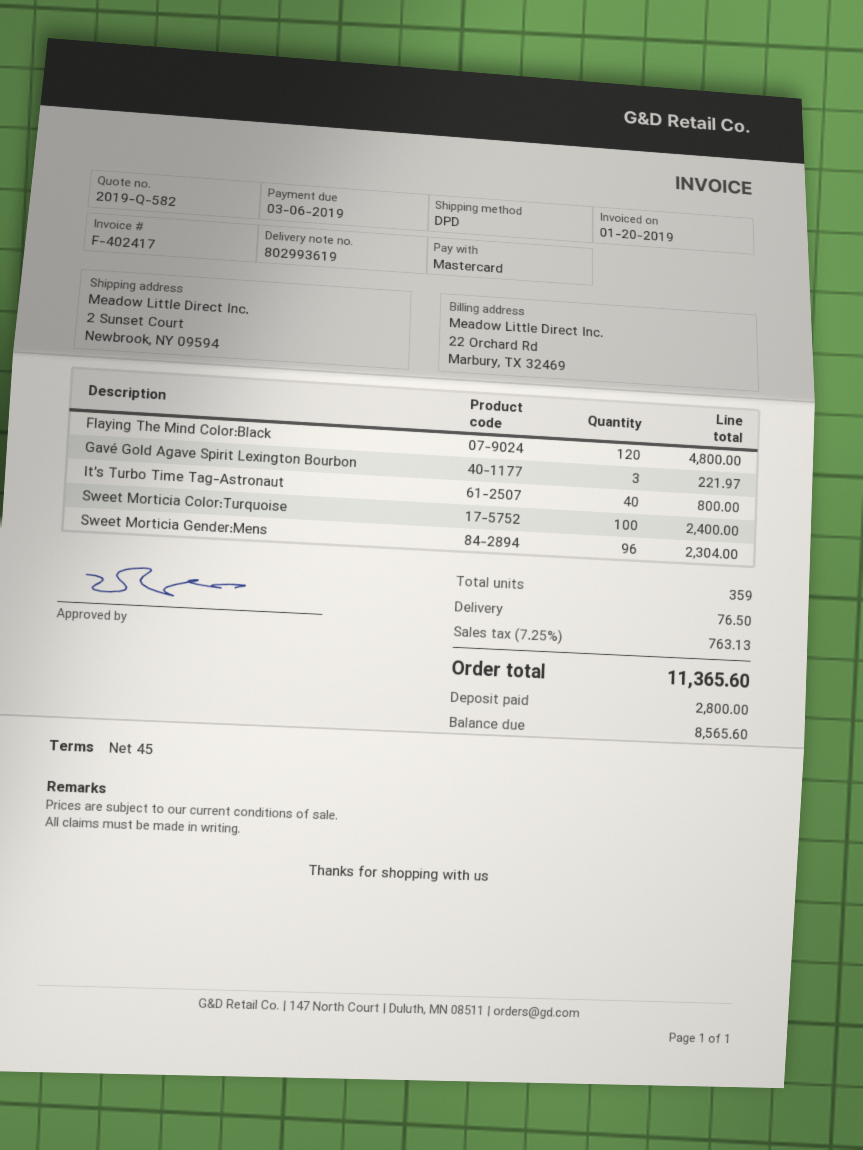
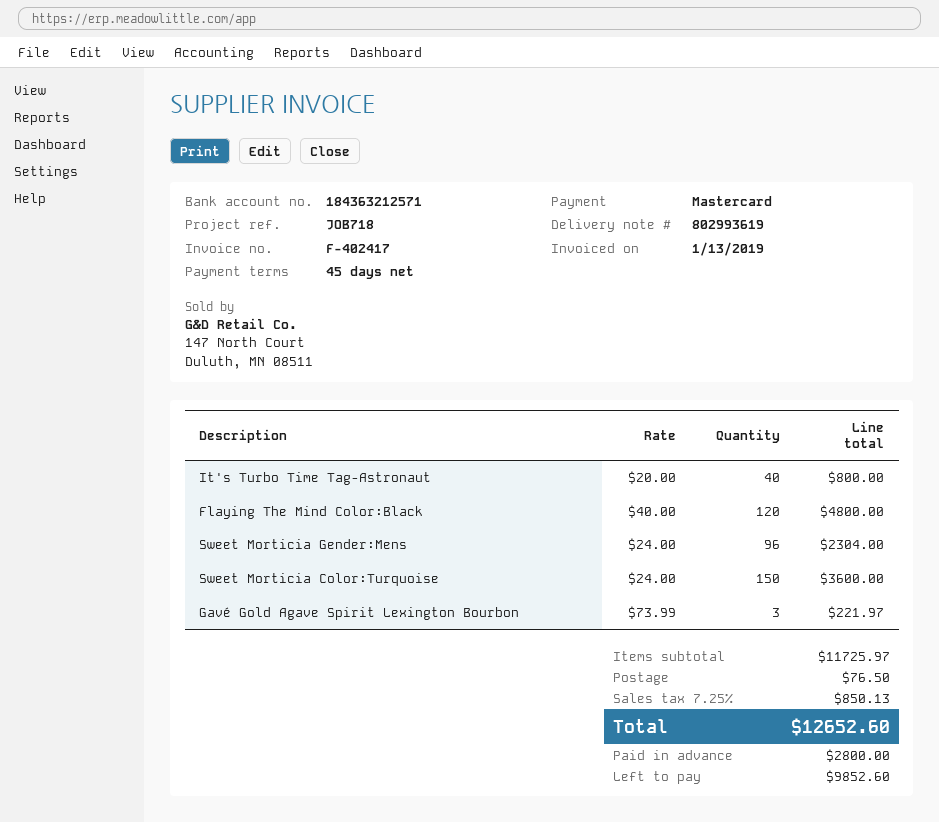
invoice date: 2019-01-20 -> 2019-01-13
Sweet Morticia Color:Turquoise: 100 for 2400.00 -> 150 for 3600.00
tax: 7.25% = 763.13 -> 7.25% = 850.13
total: 11365.60 -> 12652.60
balance: 8565.60 -> 9852.60

